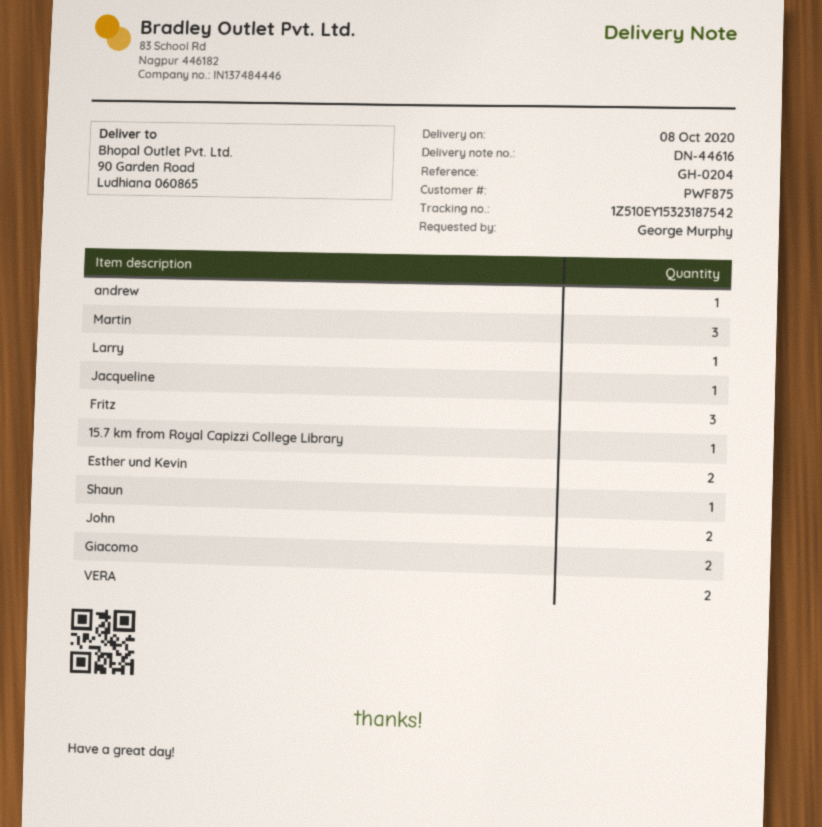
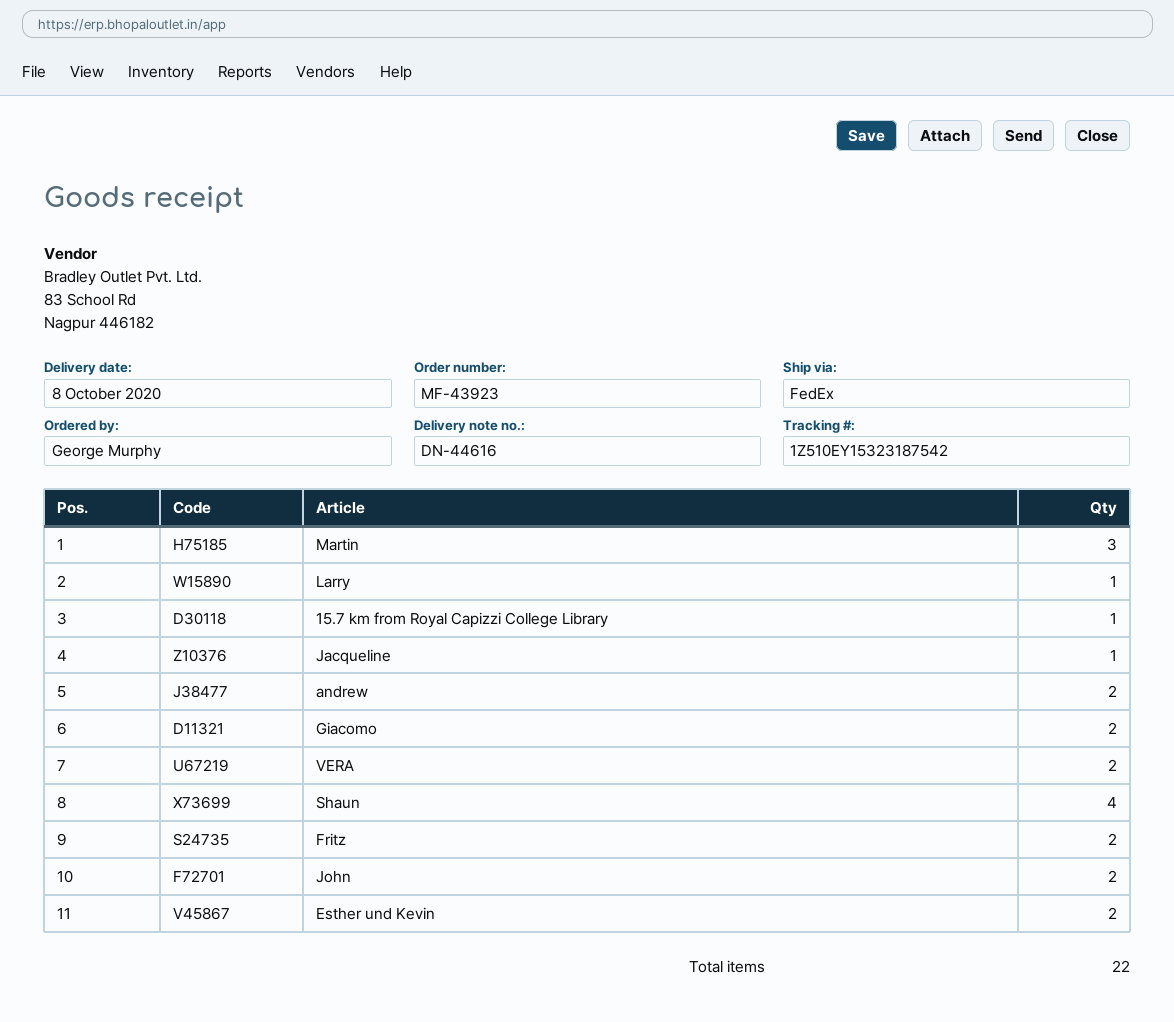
andrew: 1 -> 2
Fritz: 3 -> 2
Shaun: 1 -> 4

